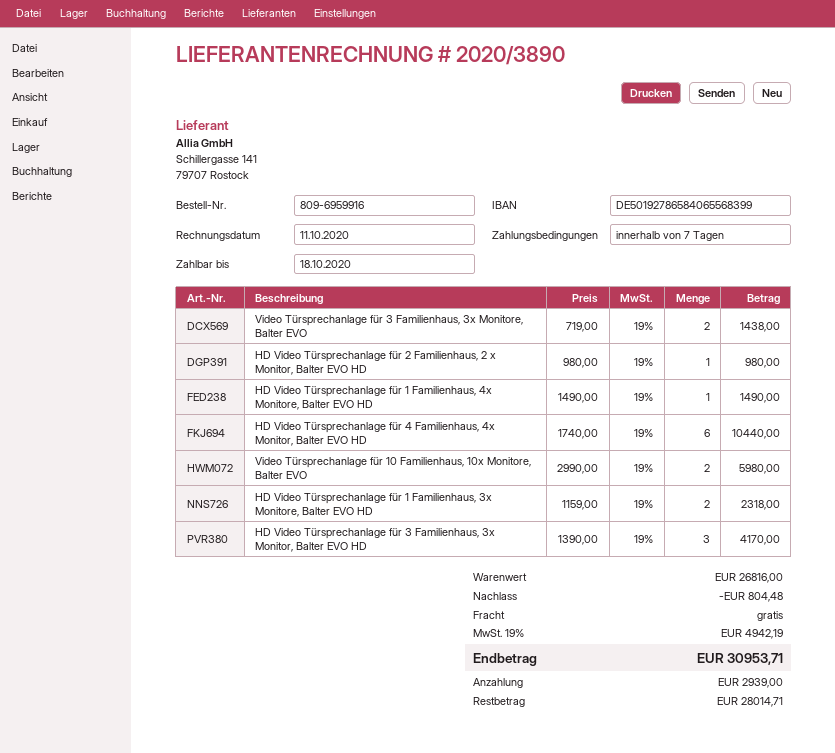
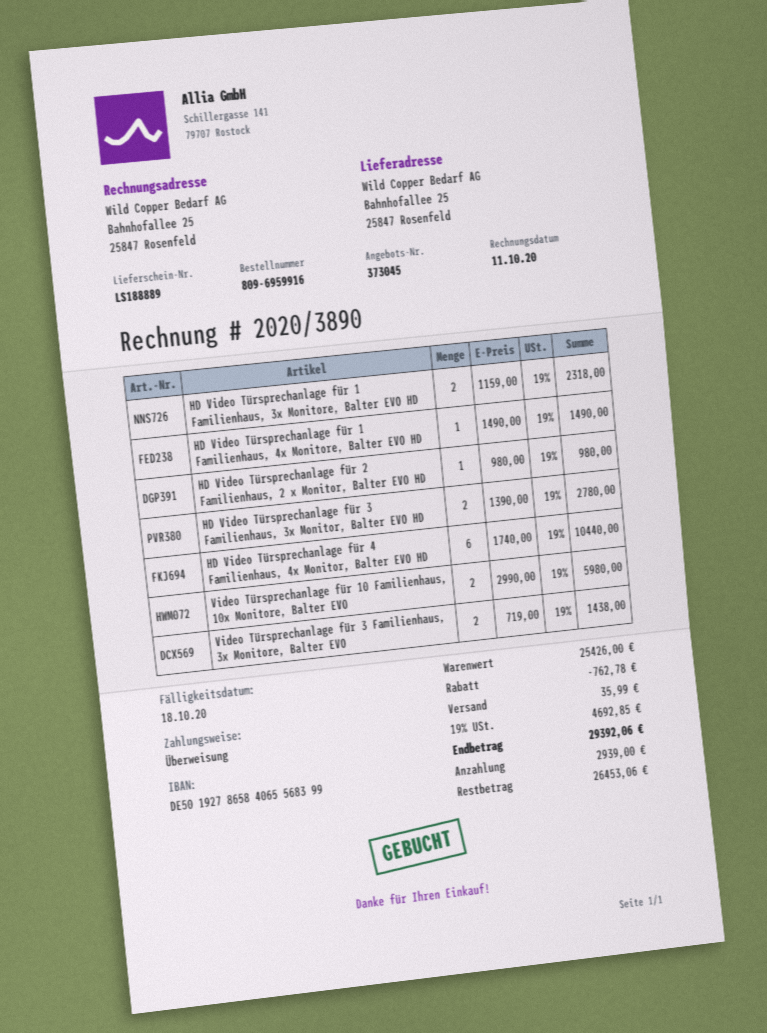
HD Video Türsprechanlage für 3 Familienhaus, 3x Monitor, Balter EVO HD: 3 x 1390.00 = 4170.00 -> 2 x 1390.00 = 2780.00
subtotal: 26816.00 -> 25426.00
discount: 804.48 -> 762.78
shipping: 0.00 -> 35.99
tax: 19% = 4942.19 -> 19% = 4692.85
total: 30953.71 -> 29392.06
balance: 28014.71 -> 26453.06

